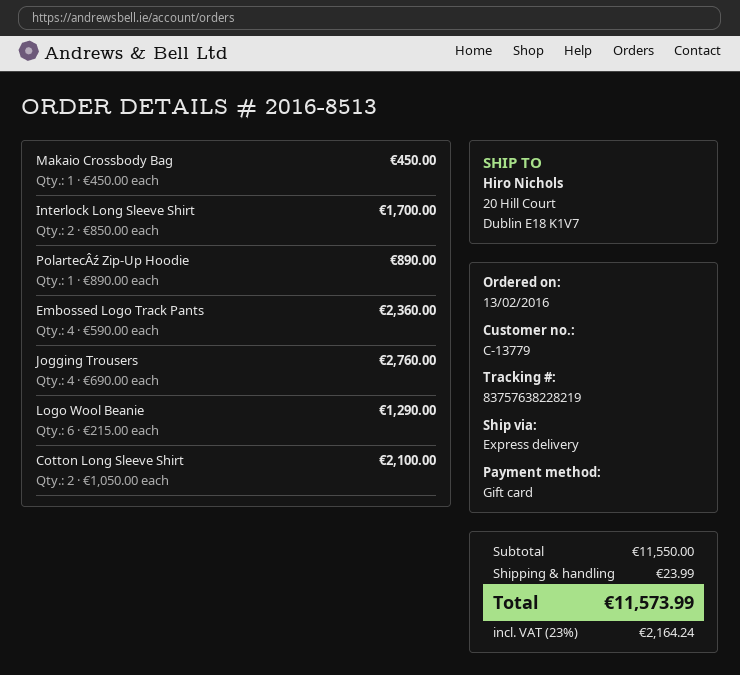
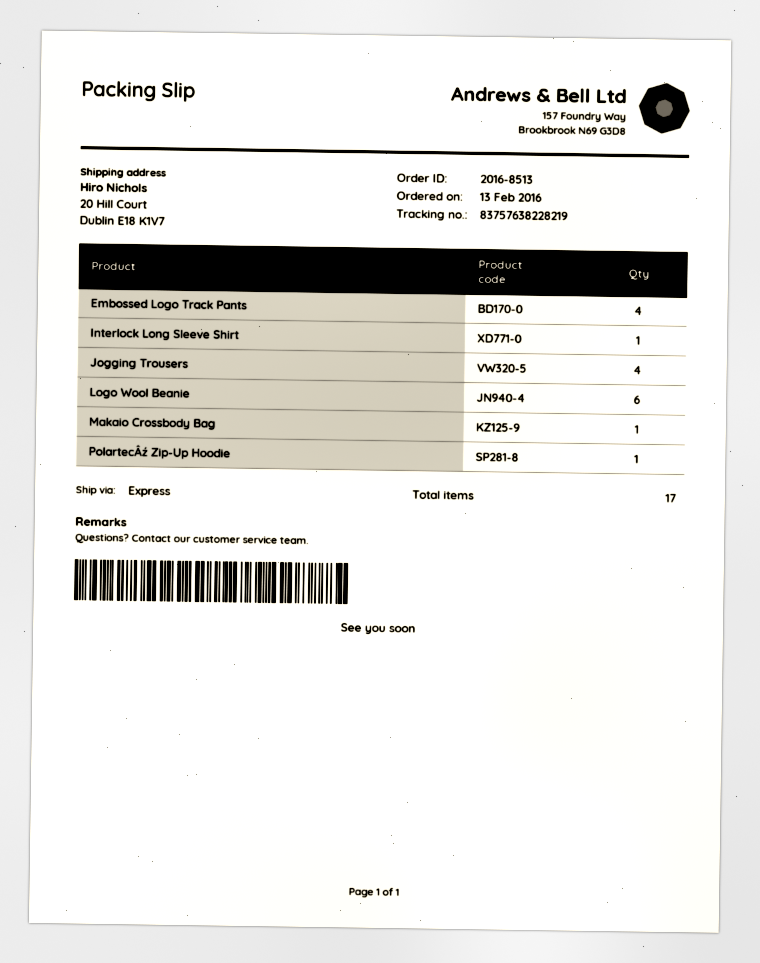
Interlock Long Sleeve Shirt: 2 -> 1
Cotton Long Sleeve Shirt: 2 -> none

